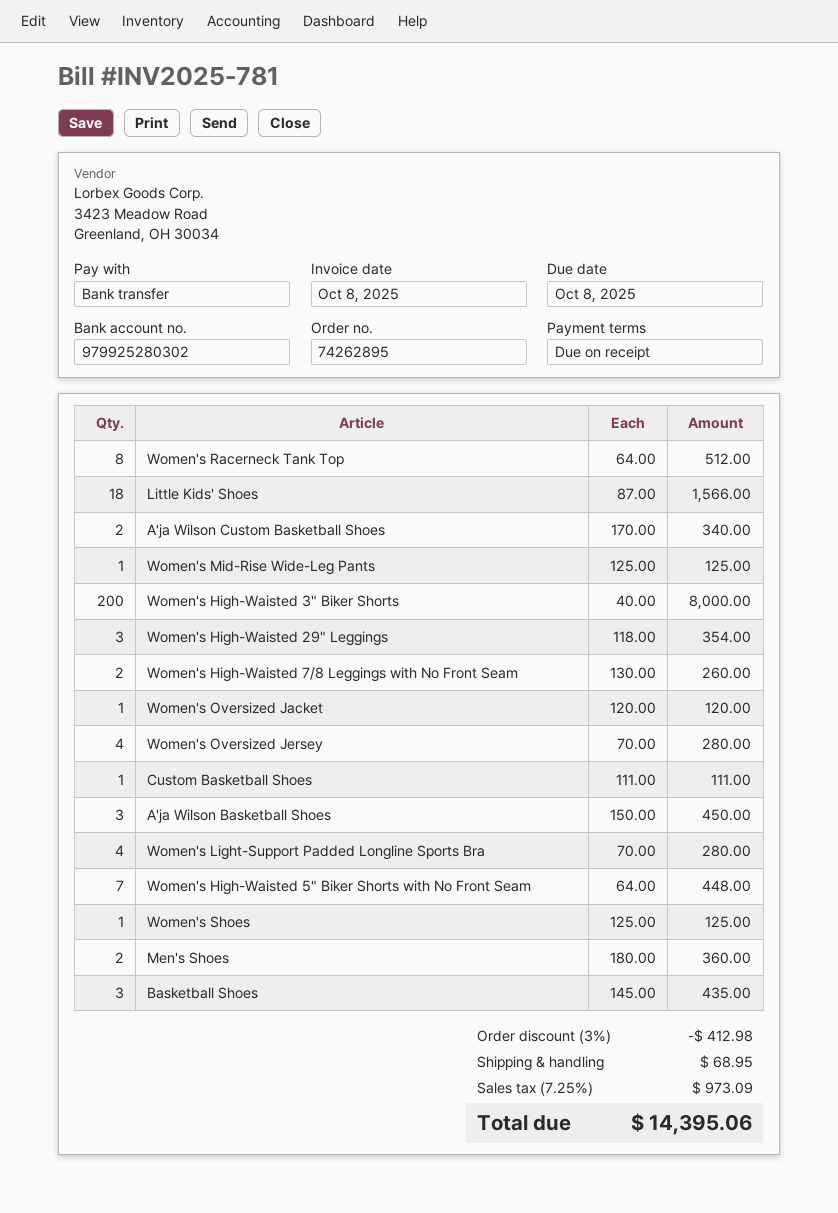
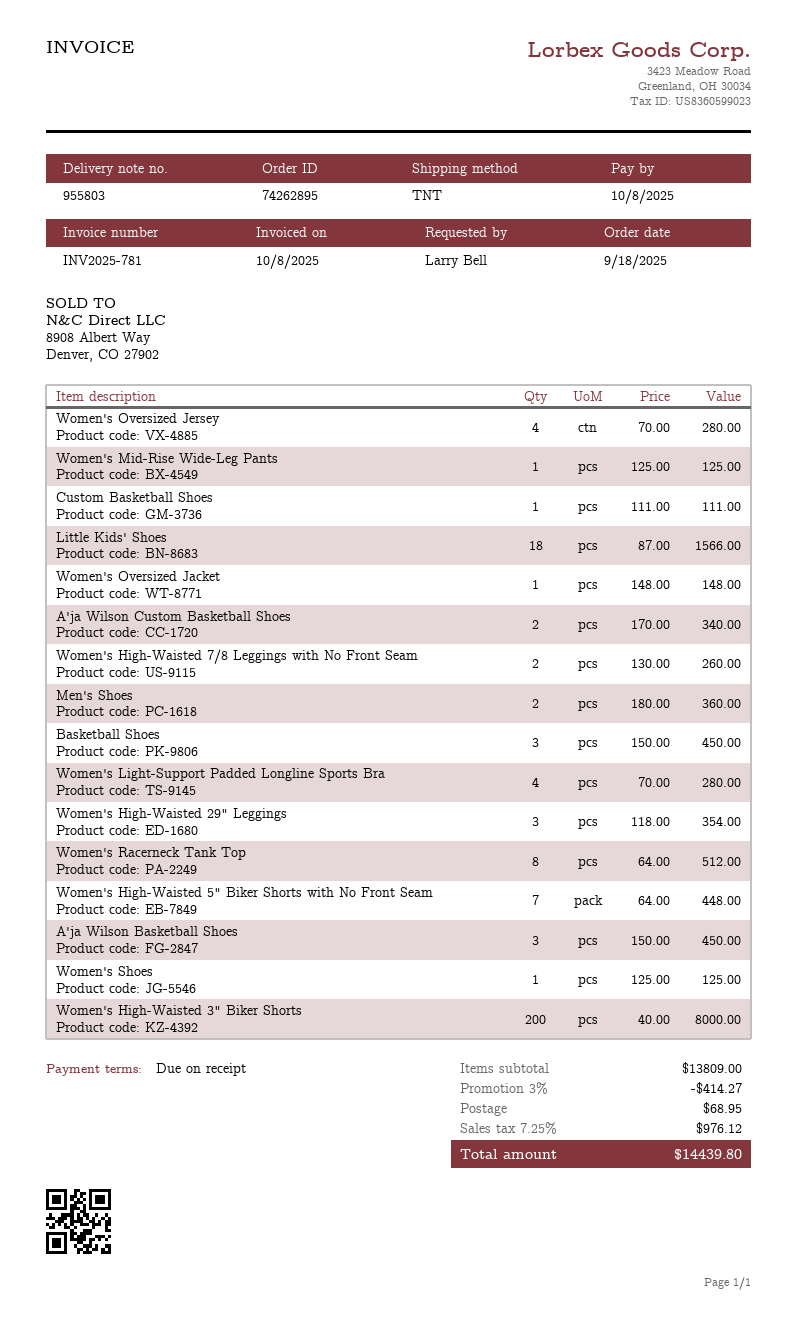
Women's Oversized Jacket: 1 x 120.00 = 120.00 -> 1 x 148.00 = 148.00
Basketball Shoes: 3 x 145.00 = 435.00 -> 3 x 150.00 = 450.00
discount: 3% = 412.98 -> 3% = 414.27
tax: 7.25% = 973.09 -> 7.25% = 976.12
total: 14395.06 -> 14439.80

